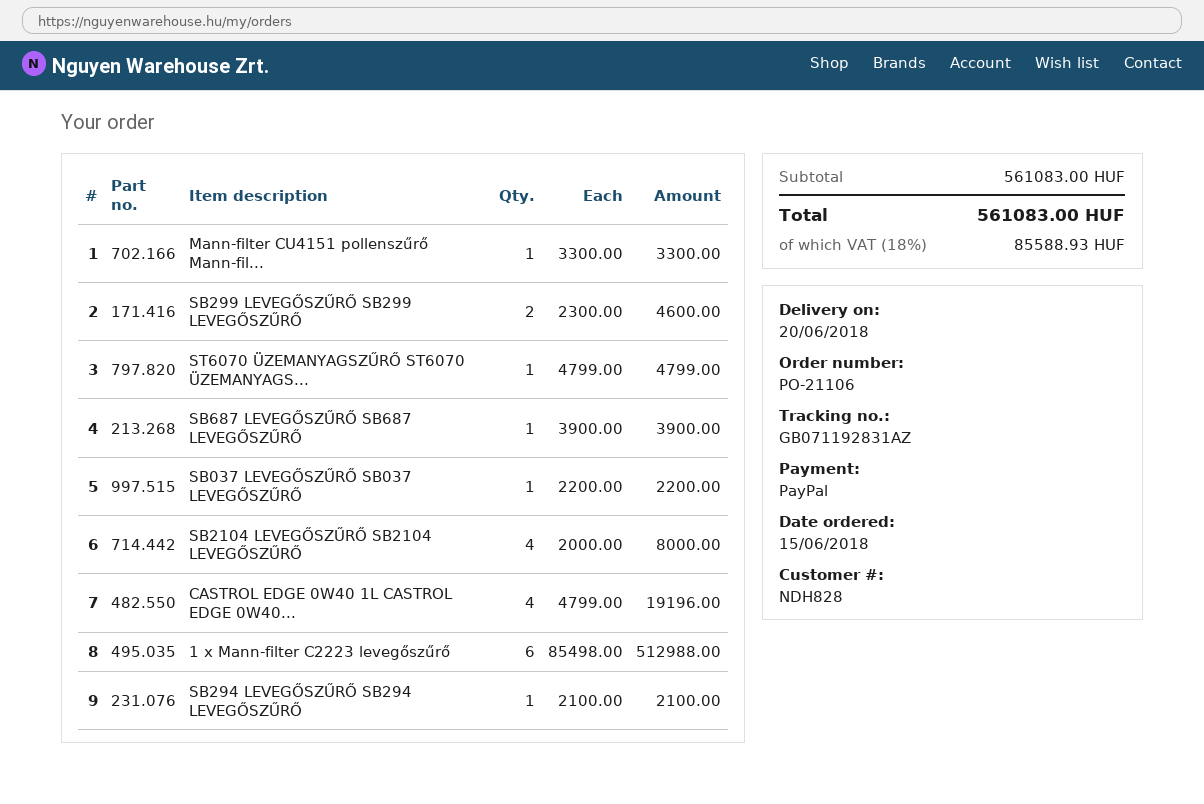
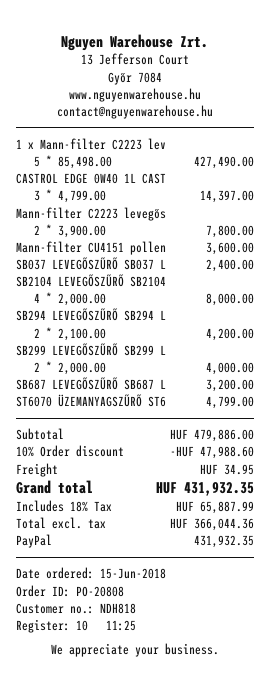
order number: PO-21106 -> PO-20808
customer number: NDH828 -> NDH818
Mann-filter CU4151 pollenszűrő Mann-fil...: 1 x 3300.00 = 3300.00 -> 1 x 3600.00 = 3600.00
SB299 LEVEGŐSZŰRŐ SB299 LEVEGŐSZŰRŐ: 2 x 2300.00 = 4600.00 -> 2 x 2000.00 = 4000.00
SB687 LEVEGŐSZŰRŐ SB687 LEVEGŐSZŰRŐ: 1 x 3900.00 = 3900.00 -> 1 x 3200.00 = 3200.00
SB037 LEVEGŐSZŰRŐ SB037 LEVEGŐSZŰRŐ: 1 x 2200.00 = 2200.00 -> 1 x 2400.00 = 2400.00
CASTROL EDGE 0W40 1L CASTROL EDGE 0W40...: 4 x 4799.00 = 19196.00 -> 3 x 4799.00 = 14397.00
1 x Mann-filter C2223 levegőszűrő: 6 x 85498.00 = 512988.00 -> 5 x 85498.00 = 427490.00
SB294 LEVEGŐSZŰRŐ SB294 LEVEGŐSZŰRŐ: 1 x 2100.00 = 2100.00 -> 2 x 2100.00 = 4200.00
Mann-filter C2223 levegős: none -> 2 x 3900.00 = 7800.00
subtotal: 561083.00 -> 479886.00
discount: none -> 10% = 47988.60
shipping: none -> 34.95
tax: 18% = 85588.93 -> 18% = 65887.99
total: 561083.00 -> 431932.35

